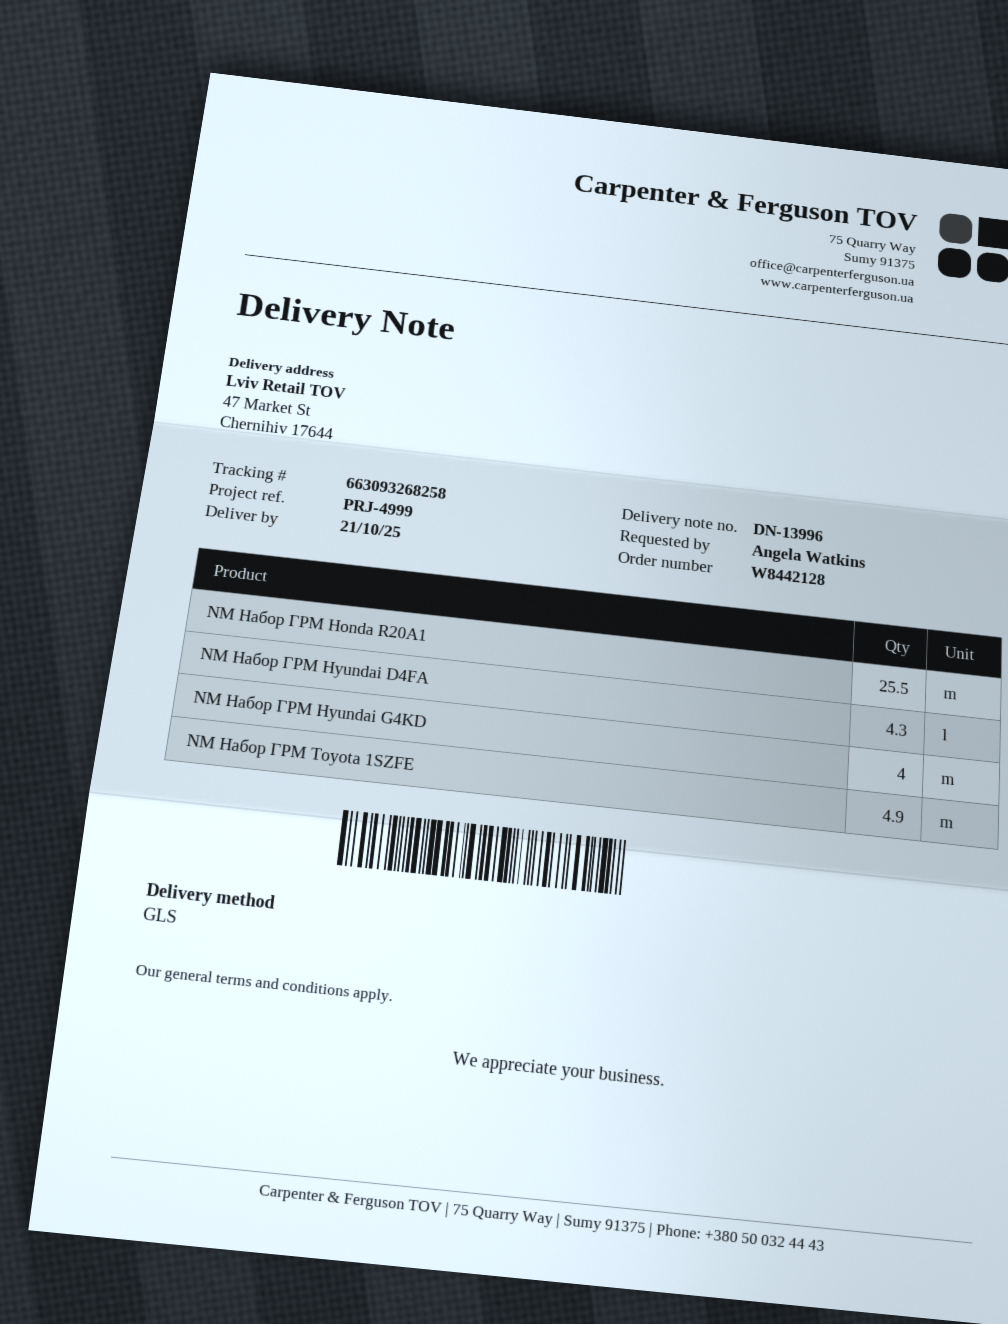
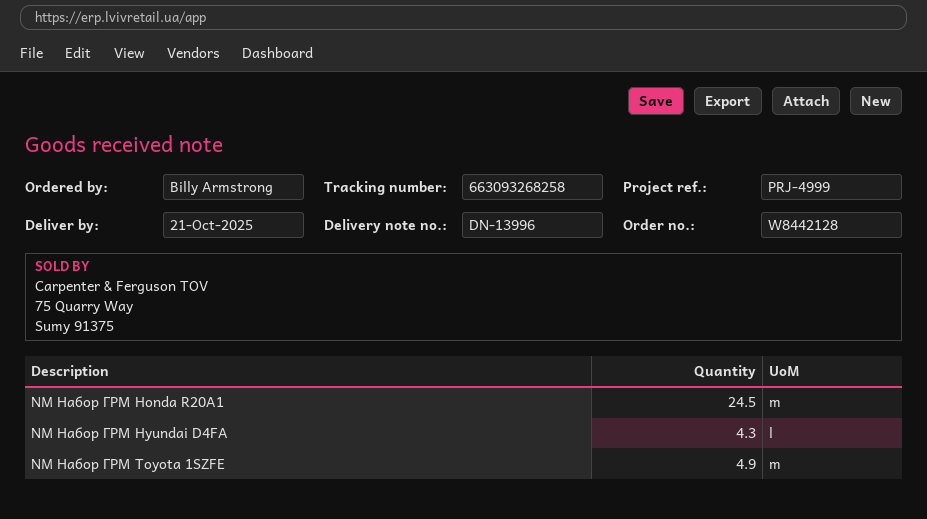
ordered by: Angela Watkins -> Billy Armstrong
NM Набор ГРМ Honda R20A1: 25.5 -> 24.5
NM Набор ГРМ Hyundai G4KD: 4 -> none

